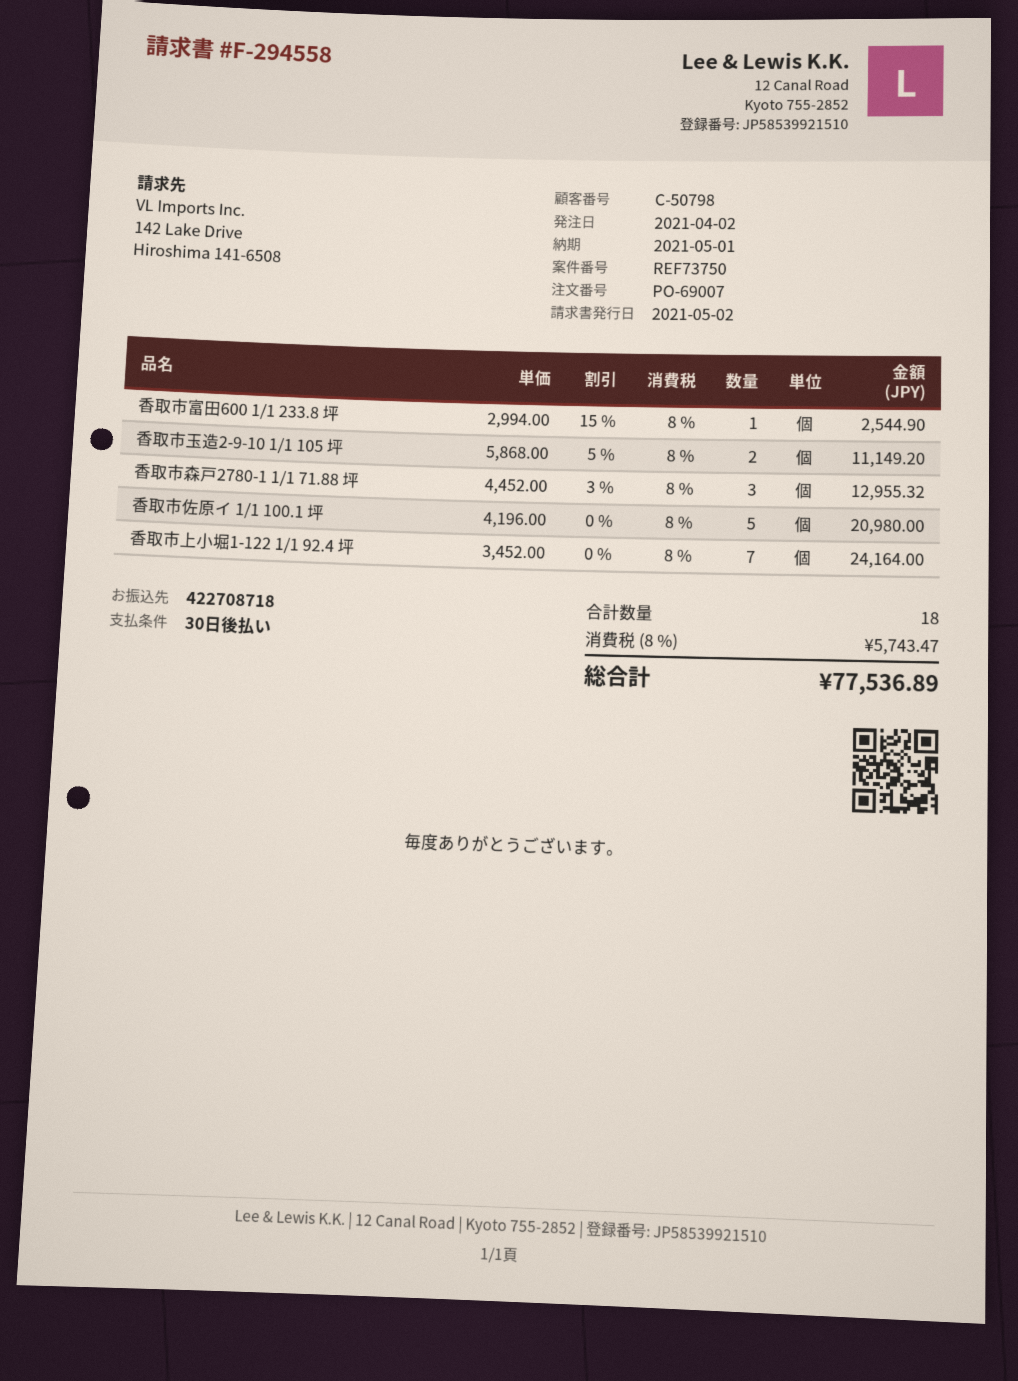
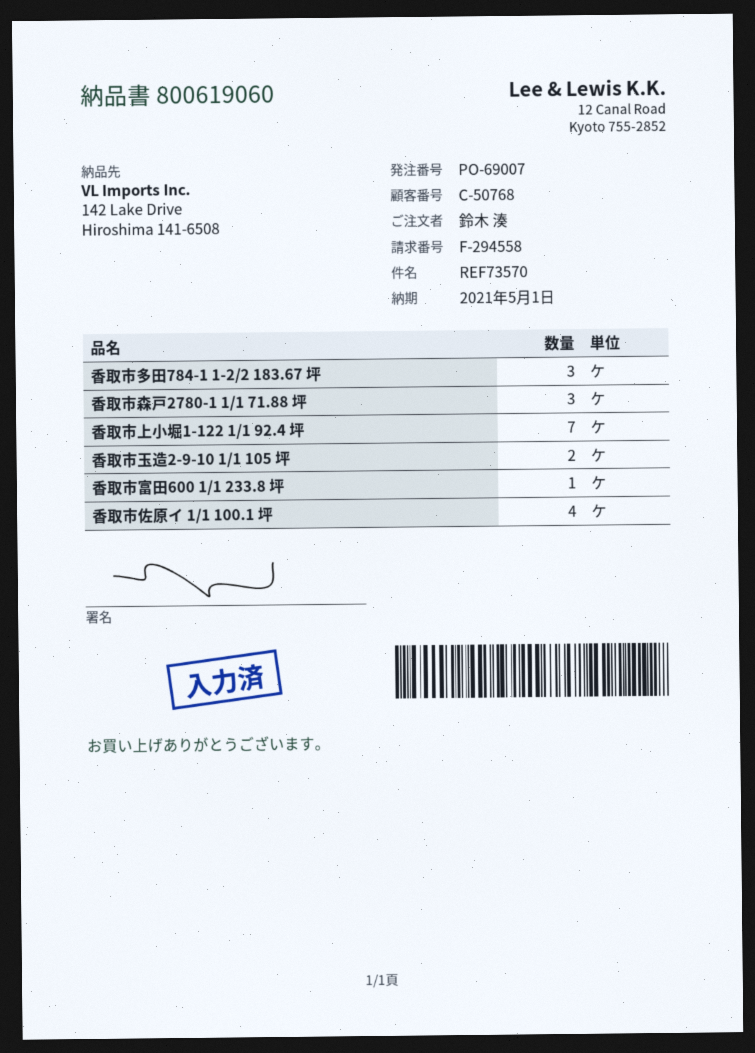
customer number: C-50798 -> C-50768
reference: REF73750 -> REF73570
香取市佐原イ 1/1 100.1 坪: 5 -> 4
香取市多田784-1 1-2/2 183.67 坪: none -> 3

